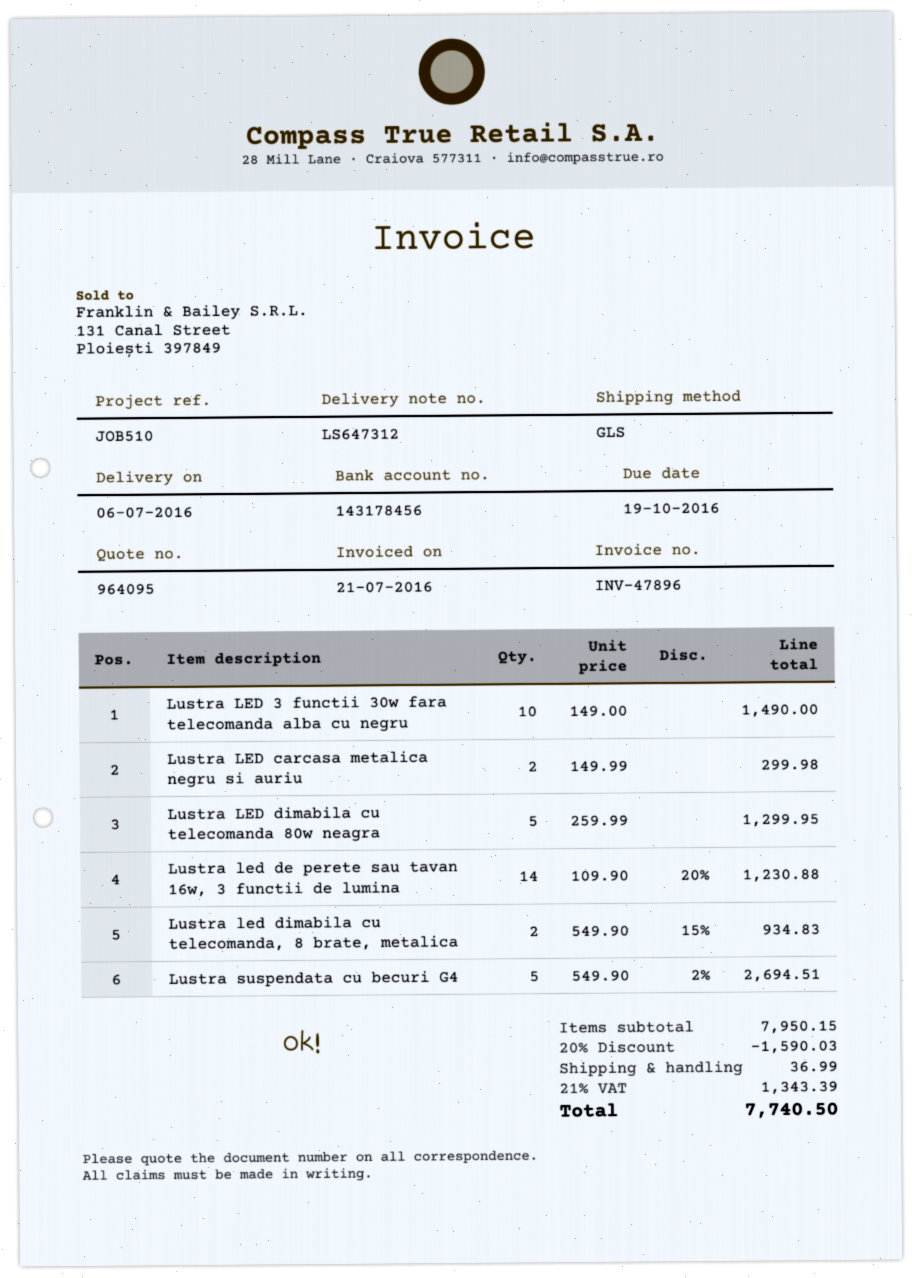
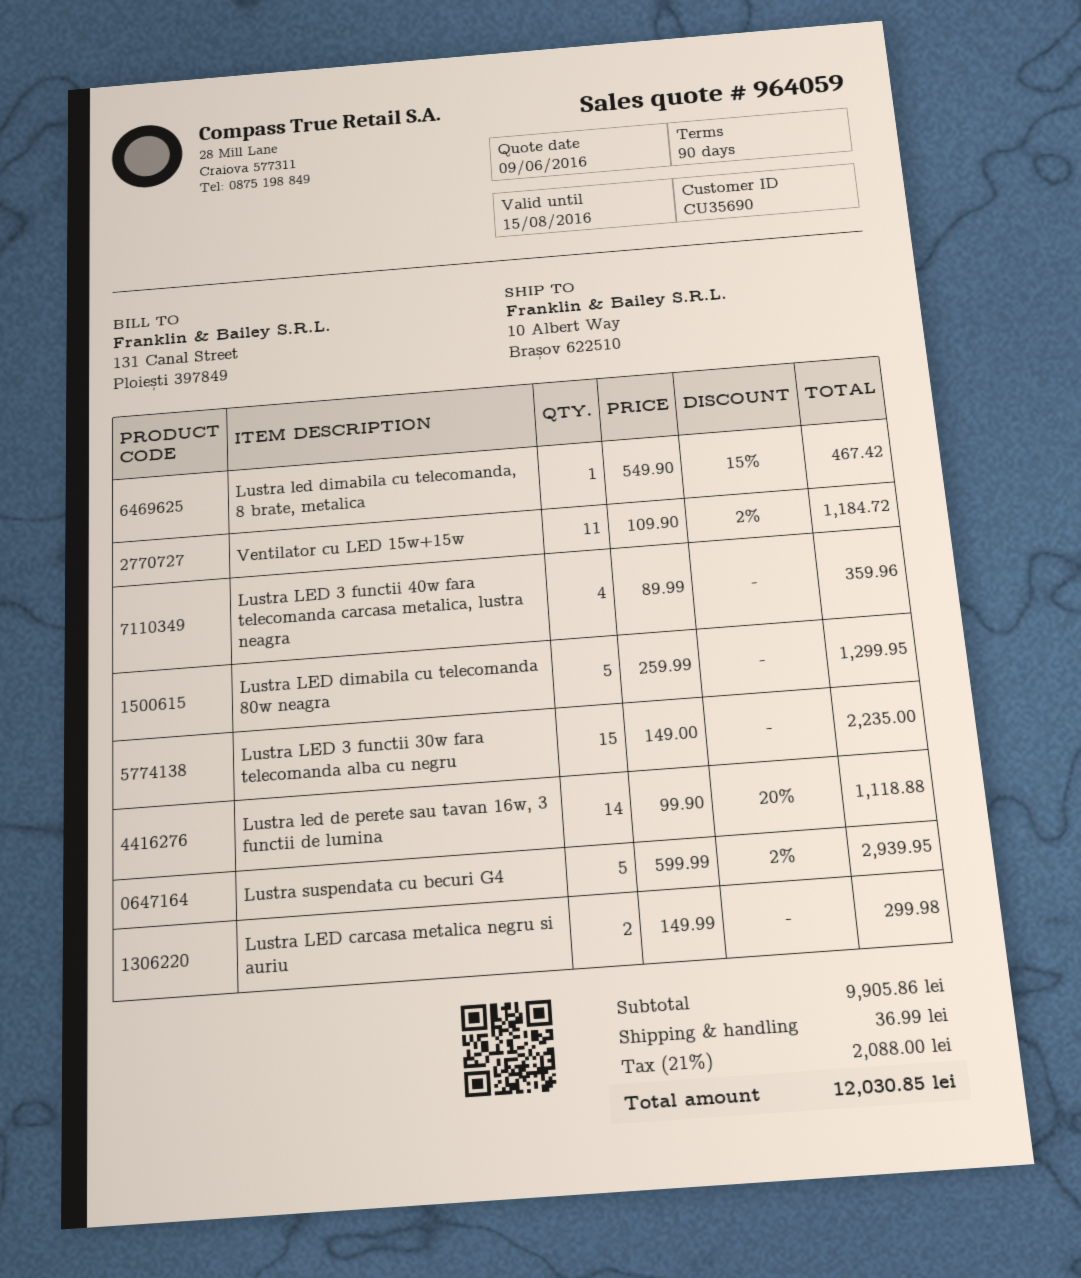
quote number: 964095 -> 964059
Lustra LED 3 functii 30w fara telecomanda alba cu negru: 10 x 149.00 = 1490.00 -> 15 x 149.00 = 2235.00
Lustra led de perete sau tavan 16w, 3 functii de lumina: 14 x 109.90 - 20% = 1230.88 -> 14 x 99.90 - 20% = 1118.88
Lustra led dimabila cu telecomanda, 8 brate, metalica: 2 x 549.90 - 15% = 934.83 -> 1 x 549.90 - 15% = 467.42
Lustra suspendata cu becuri G4: 5 x 549.90 - 2% = 2694.51 -> 5 x 599.99 - 2% = 2939.95
Ventilator cu LED 15w+15w: none -> 11 x 109.90 - 2% = 1184.72
Lustra LED 3 functii 40w fara telecomanda carcasa metalica, lustra neagra: none -> 4 x 89.99 = 359.96
subtotal: 7950.15 -> 9905.86
discount: 20% = 1590.03 -> none
tax: 21% = 1343.39 -> 21% = 2088.00
total: 7740.50 -> 12030.85

